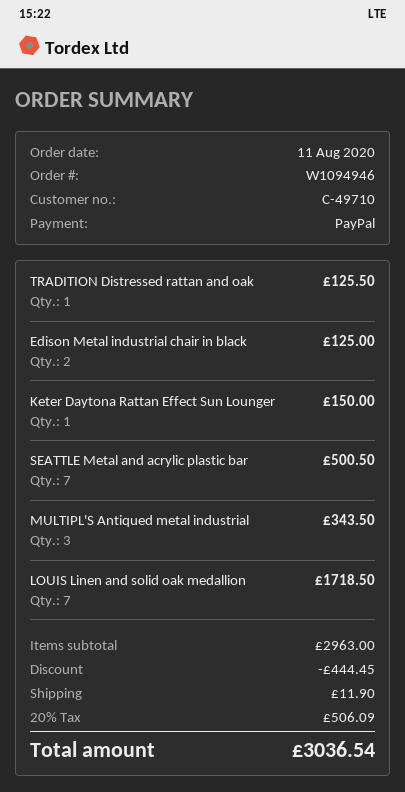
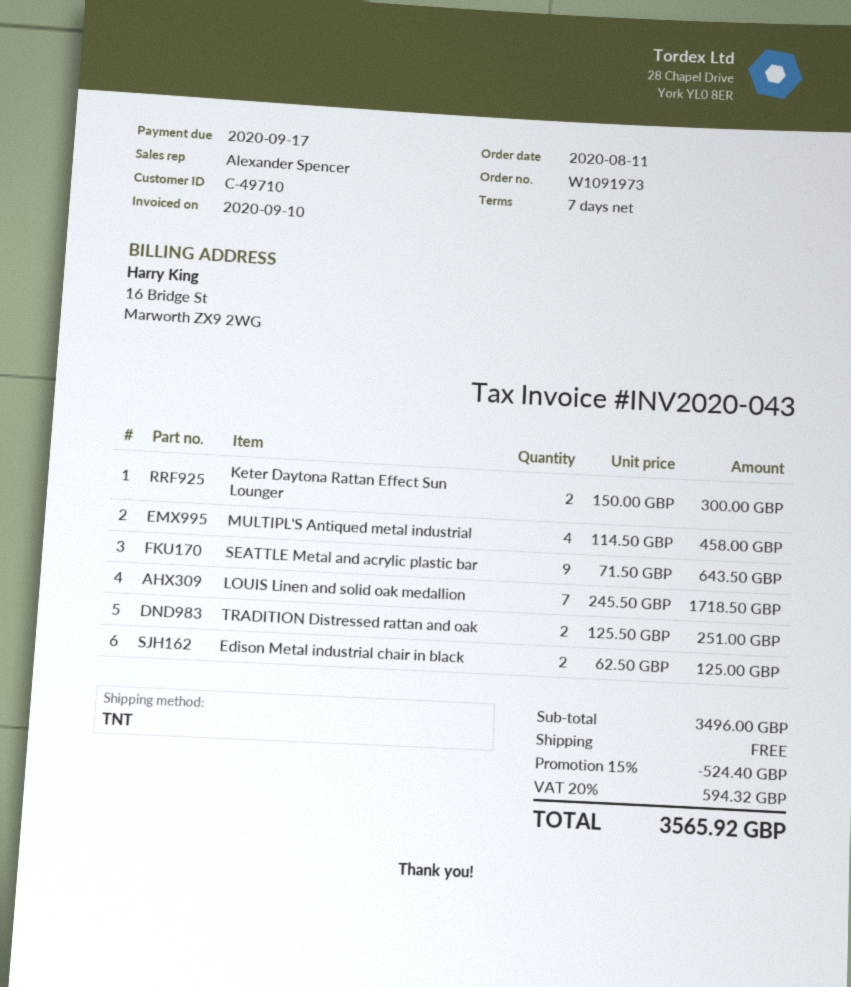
order number: W1094946 -> W1091973
TRADITION Distressed rattan and oak: 1 for 125.50 -> 2 for 251.00
Keter Daytona Rattan Effect Sun Lounger: 1 for 150.00 -> 2 for 300.00
SEATTLE Metal and acrylic plastic bar: 7 for 500.50 -> 9 for 643.50
MULTIPL'S Antiqued metal industrial: 3 for 343.50 -> 4 for 458.00
subtotal: 2963.00 -> 3496.00
discount: 444.45 -> 524.40
shipping: 11.90 -> 0.00
tax: 20% = 506.09 -> 20% = 594.32
total: 3036.54 -> 3565.92

